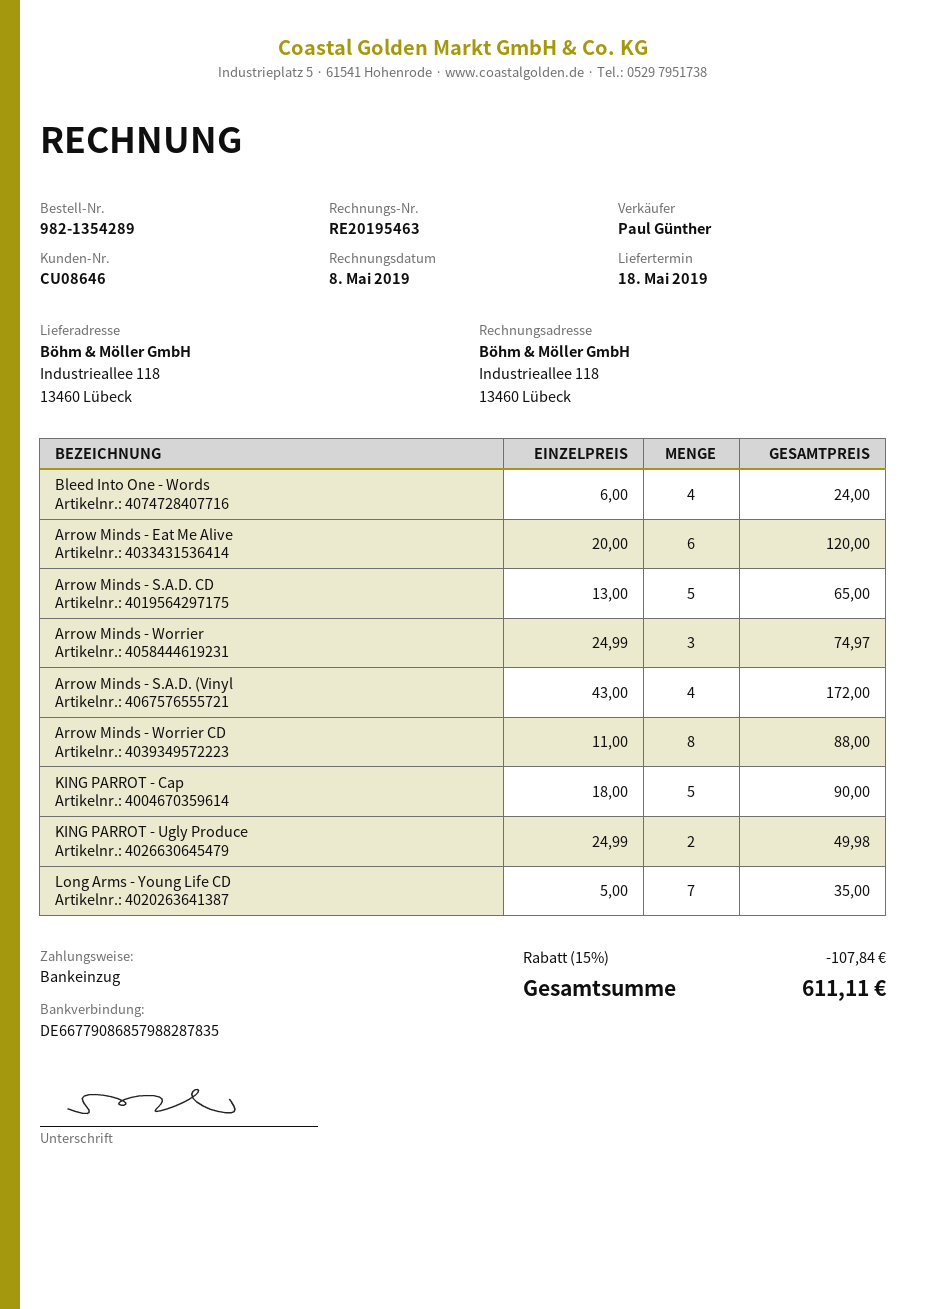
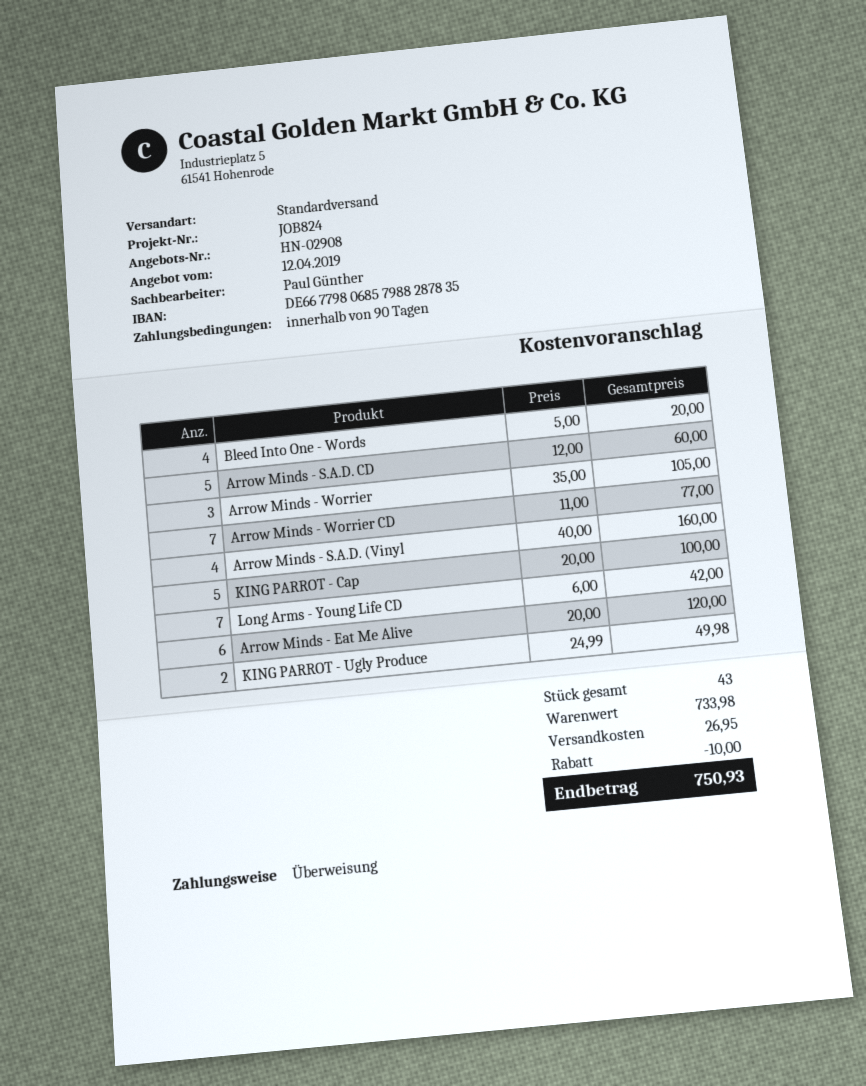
payment method: direct debit -> bank transfer
bank account: DE66779086857988287835 -> DE66779806857988287835
Bleed Into One - Words: 4 x 6.00 = 24.00 -> 4 x 5.00 = 20.00
Arrow Minds - S.A.D. CD: 5 x 13.00 = 65.00 -> 5 x 12.00 = 60.00
Arrow Minds - Worrier: 3 x 24.99 = 74.97 -> 3 x 35.00 = 105.00
Arrow Minds - S.A.D. (Vinyl: 4 x 43.00 = 172.00 -> 4 x 40.00 = 160.00
Arrow Minds - Worrier CD: 8 x 11.00 = 88.00 -> 7 x 11.00 = 77.00
KING PARROT - Cap: 5 x 18.00 = 90.00 -> 5 x 20.00 = 100.00
Long Arms - Young Life CD: 7 x 5.00 = 35.00 -> 7 x 6.00 = 42.00
discount: 107.84 -> 10.00
shipping: none -> 26.95
total: 611.11 -> 750.93

